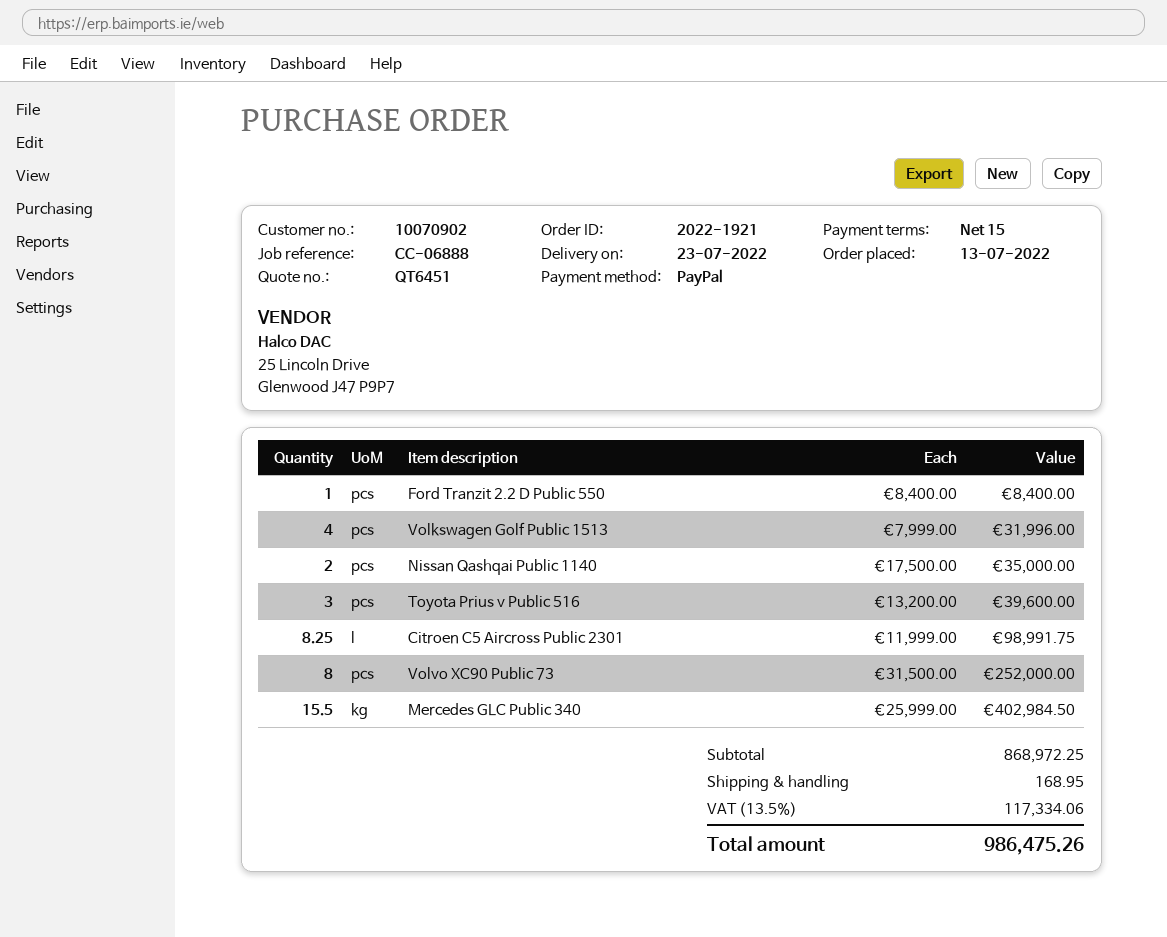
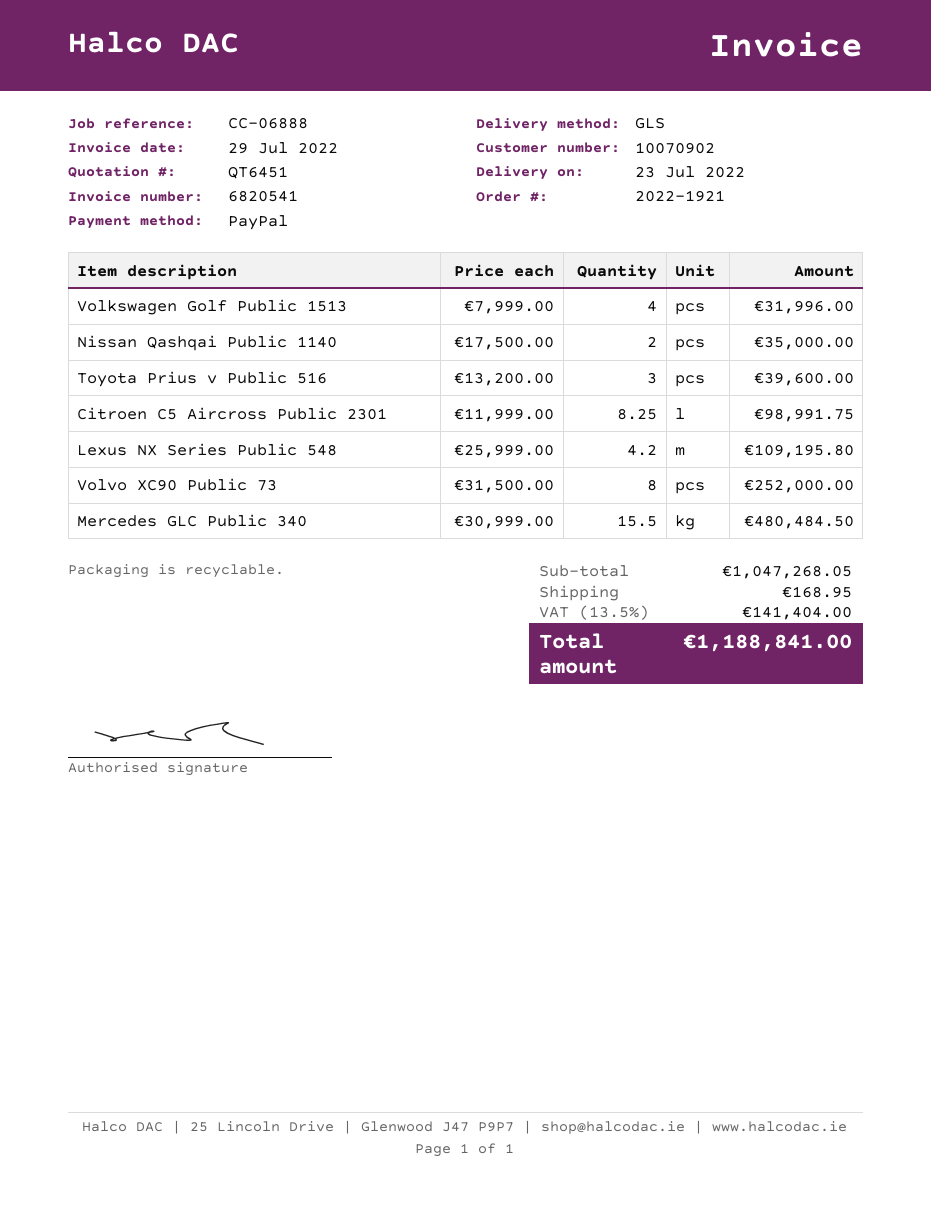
Ford Tranzit 2.2 D Public 550: 1 x 8400.00 = 8400.00 -> none
Mercedes GLC Public 340: 15.5 x 25999.00 = 402984.50 -> 15.5 x 30999.00 = 480484.50
Lexus NX Series Public 548: none -> 4.2 x 25999.00 = 109195.80
subtotal: 868972.25 -> 1047268.05
tax: 13.5% = 117334.06 -> 13.5% = 141404.00
total: 986475.26 -> 1188841.00

